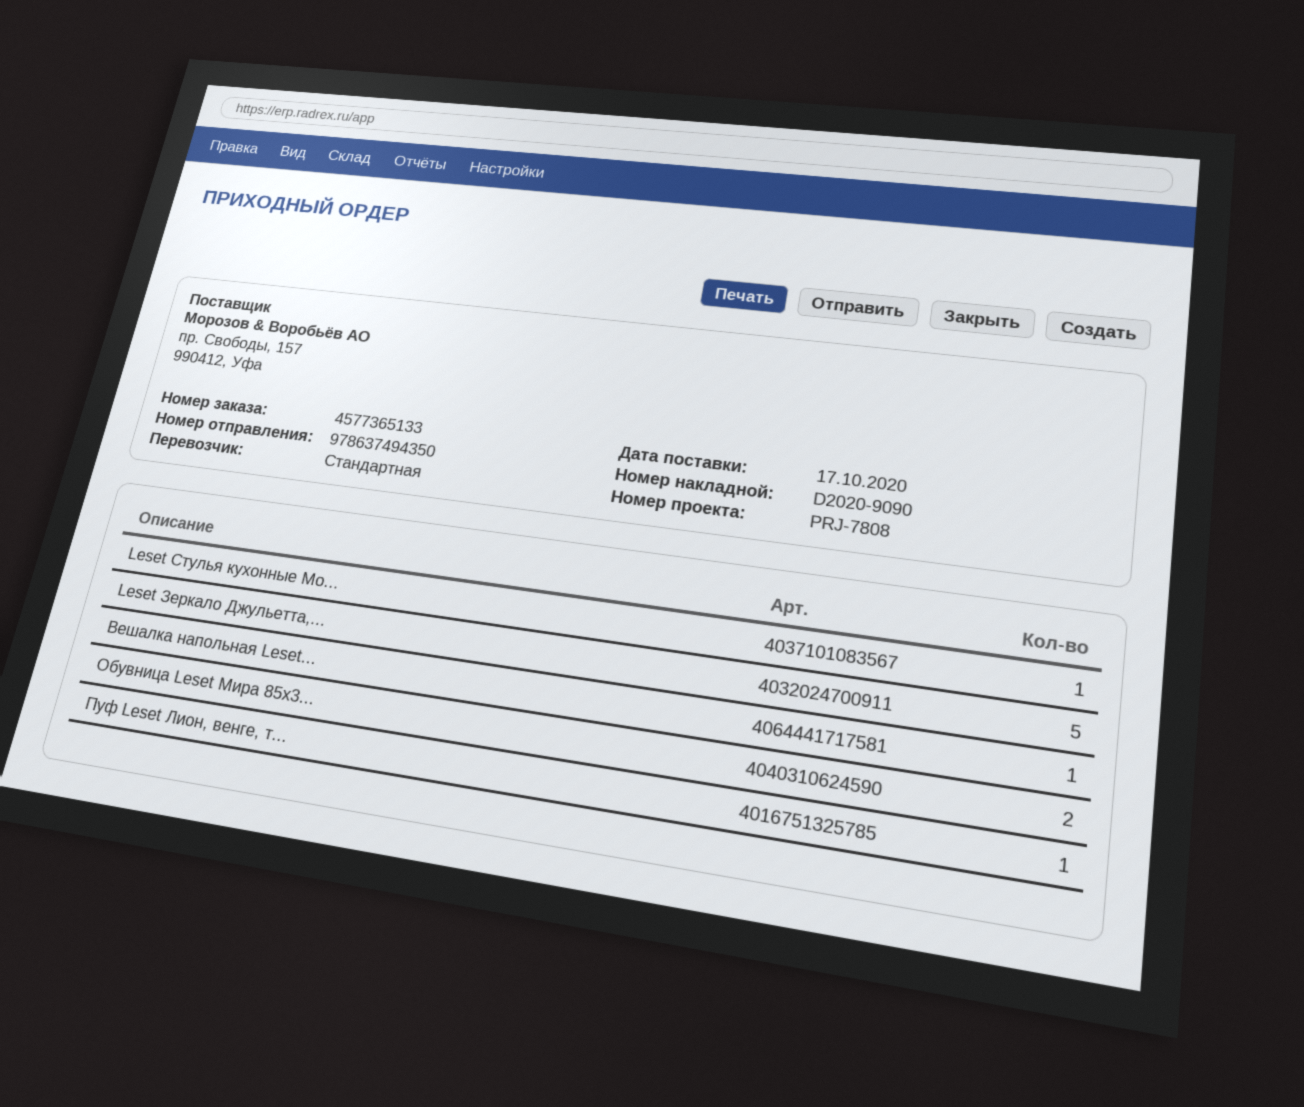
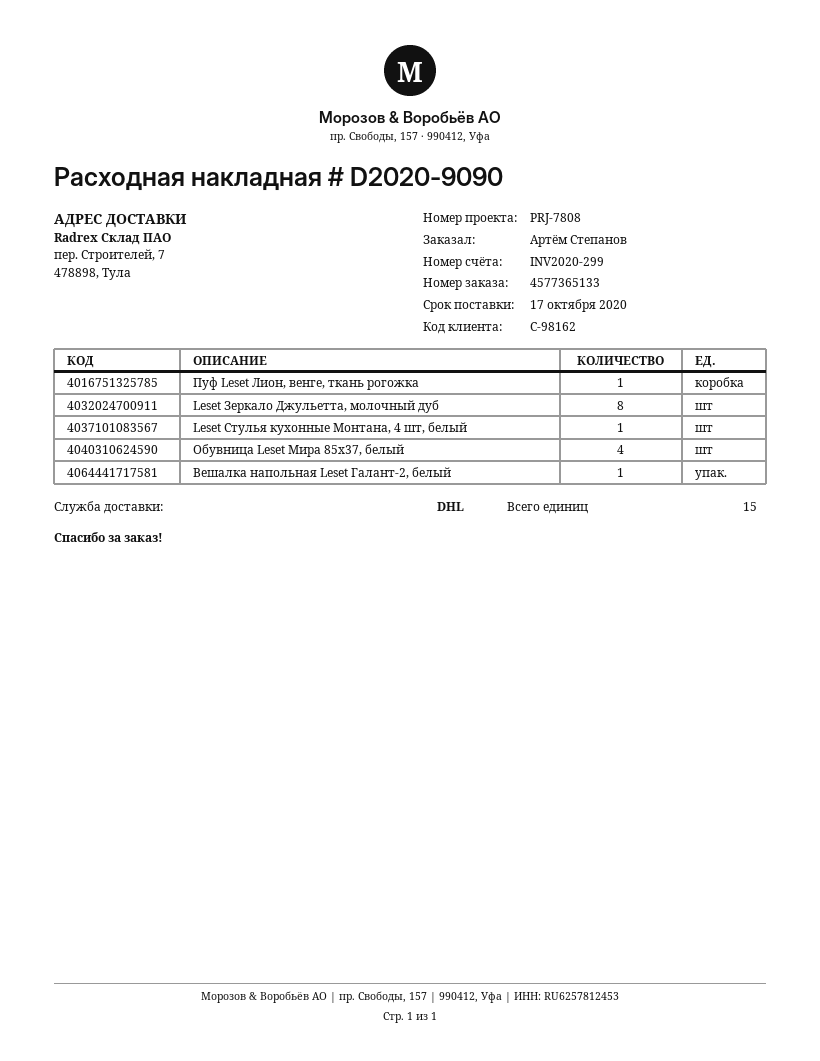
shipping method: standard -> DHL
Leset Зеркало Джульетта,...: 5 -> 8
Обувница Leset Мира 85х3...: 2 -> 4

